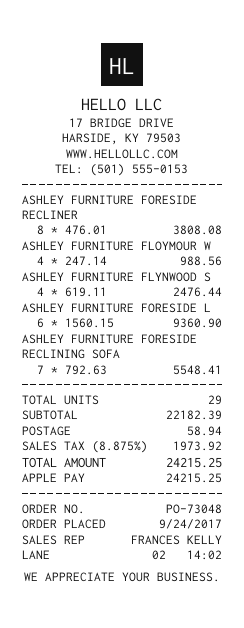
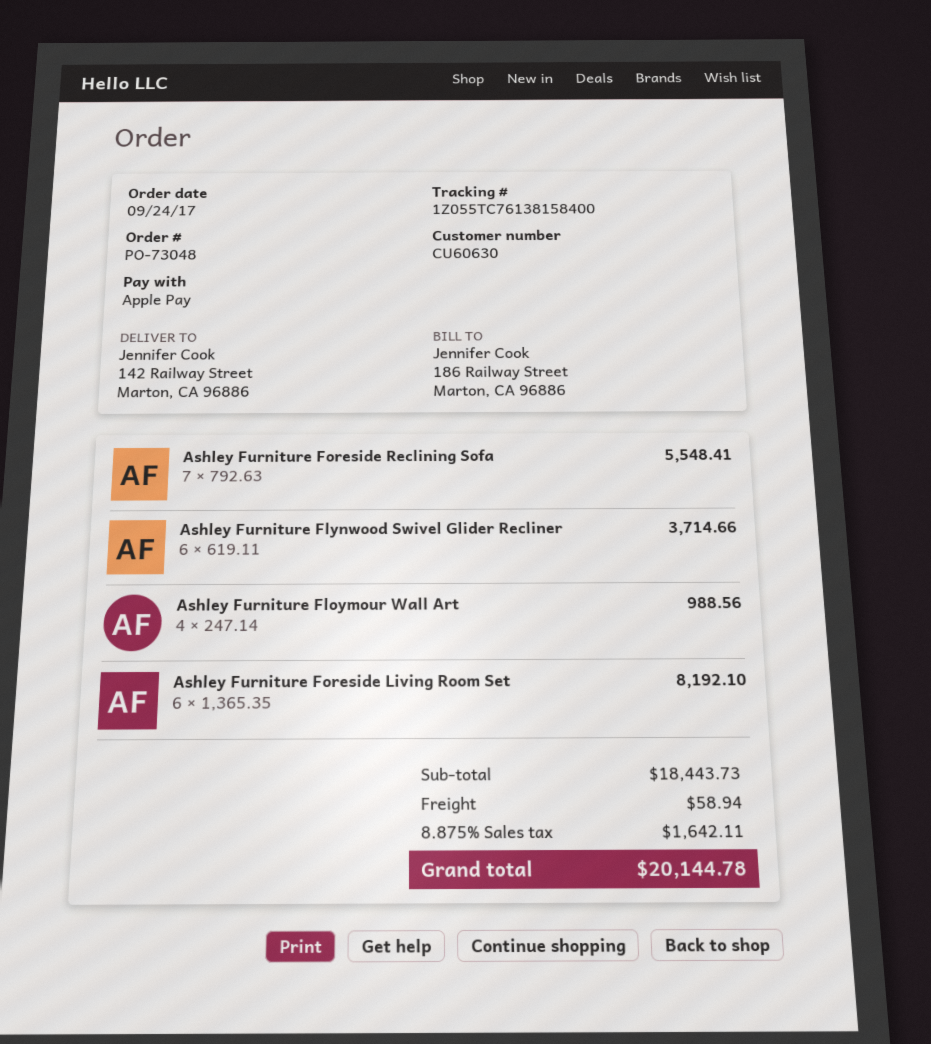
ASHLEY FURNITURE FORESIDE RECLINER: 8 x 476.01 = 3808.08 -> none
ASHLEY FURNITURE FLYNWOOD S: 4 x 619.11 = 2476.44 -> 6 x 619.11 = 3714.66
ASHLEY FURNITURE FORESIDE L: 6 x 1560.15 = 9360.90 -> 6 x 1365.35 = 8192.10
subtotal: 22182.39 -> 18443.73
tax: 8.875% = 1973.92 -> 8.875% = 1642.11
total: 24215.25 -> 20144.78

